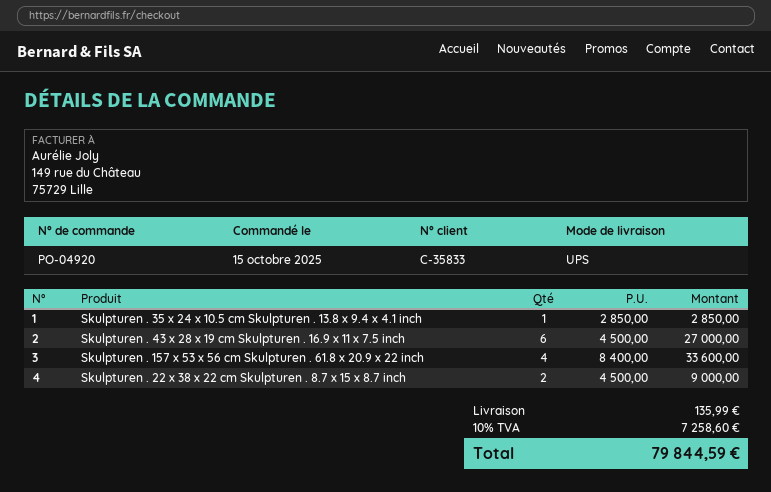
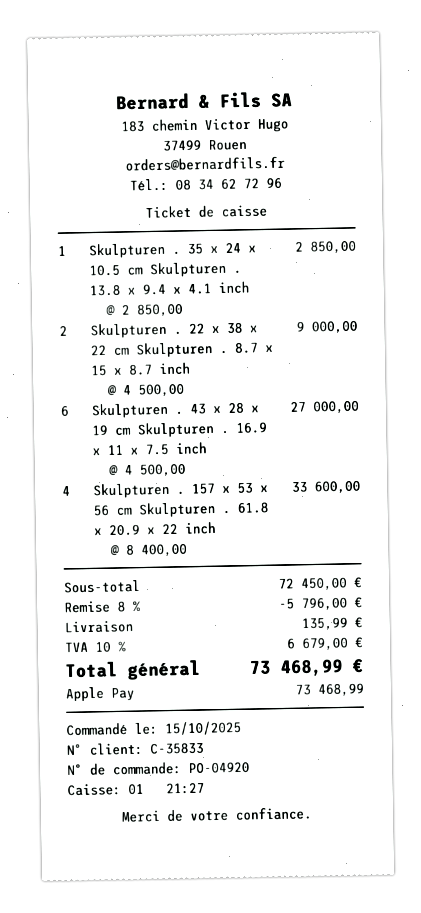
discount: none -> 8% = 5796.00
tax: 10% = 7258.60 -> 10% = 6679.00
total: 79844.59 -> 73468.99

